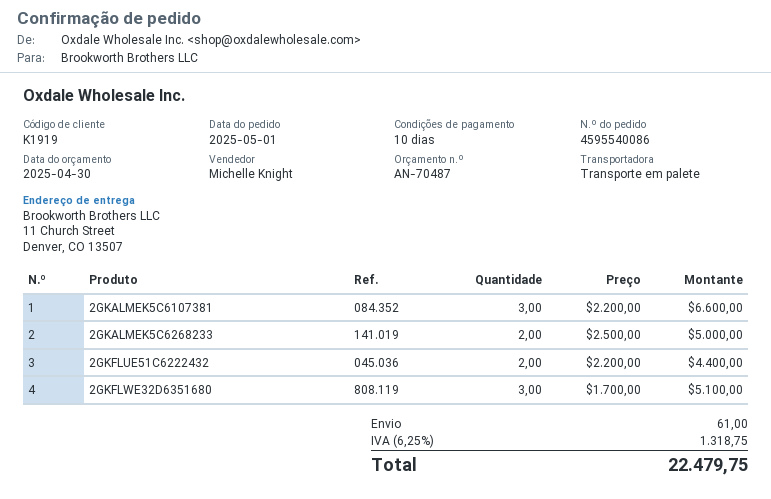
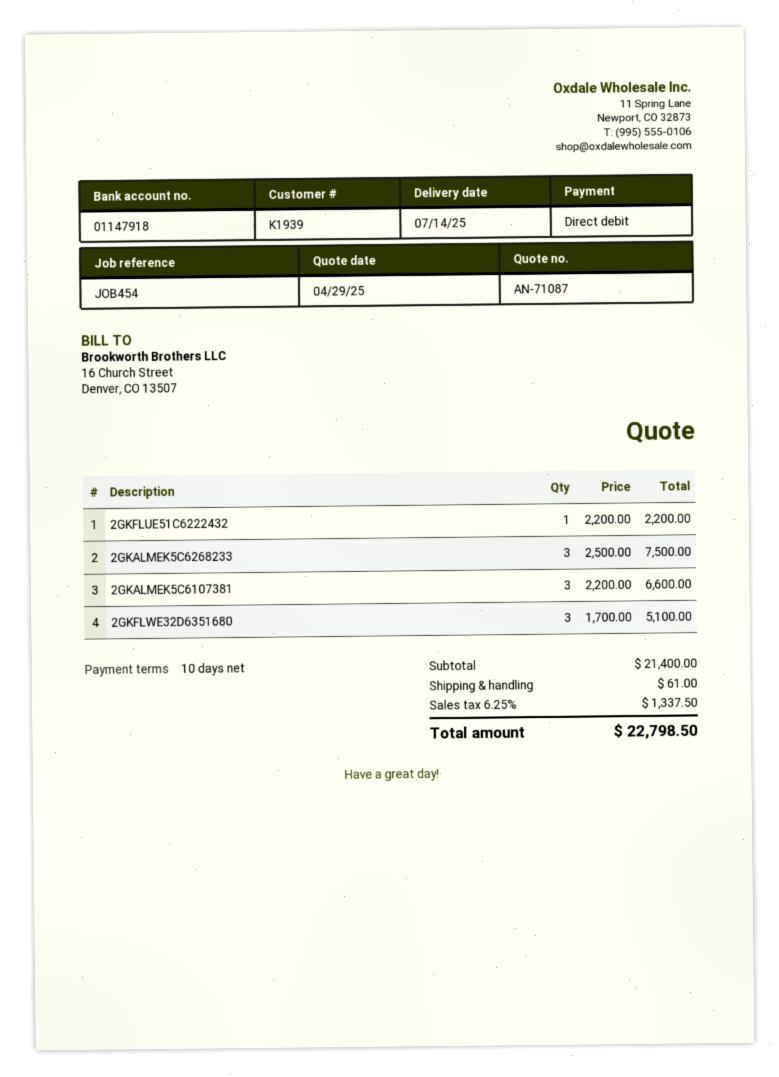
quote number: AN-70487 -> AN-71087
quote date: 2025-04-30 -> 2025-04-29
customer number: K1919 -> K1939
2GKALMEK5C6268233: 2 x 2500.00 = 5000.00 -> 3 x 2500.00 = 7500.00
2GKFLUE51C6222432: 2 x 2200.00 = 4400.00 -> 1 x 2200.00 = 2200.00
tax: 6.25% = 1318.75 -> 6.25% = 1337.50
total: 22479.75 -> 22798.50

